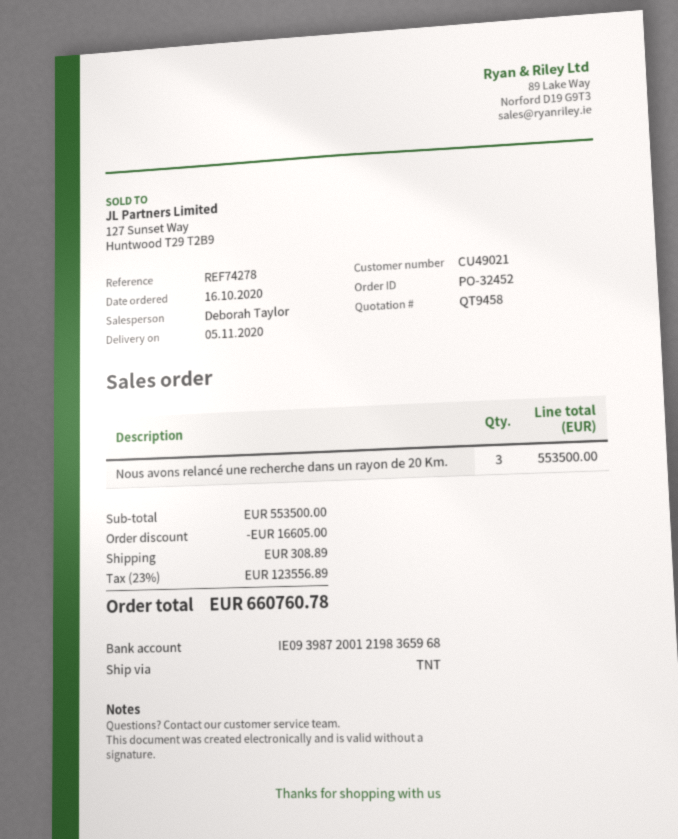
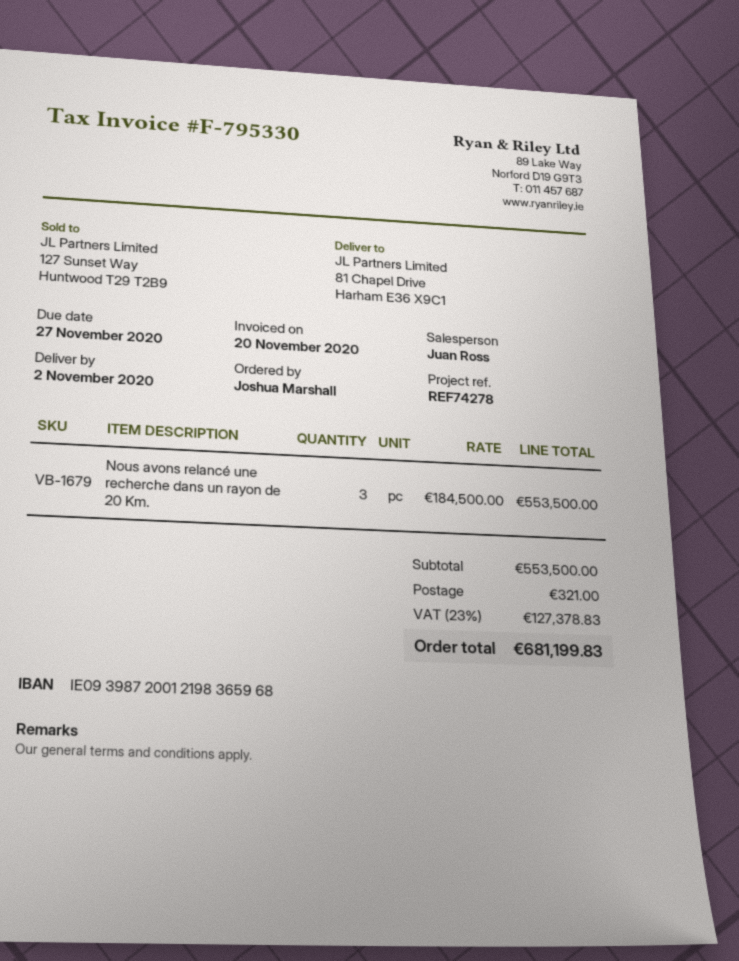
delivery date: 2020-11-05 -> 2020-11-02
sales rep: Deborah Taylor -> Juan Ross
discount: 16605.00 -> none
shipping: 308.89 -> 321.00
tax: 23% = 123556.89 -> 23% = 127378.83
total: 660760.78 -> 681199.83

